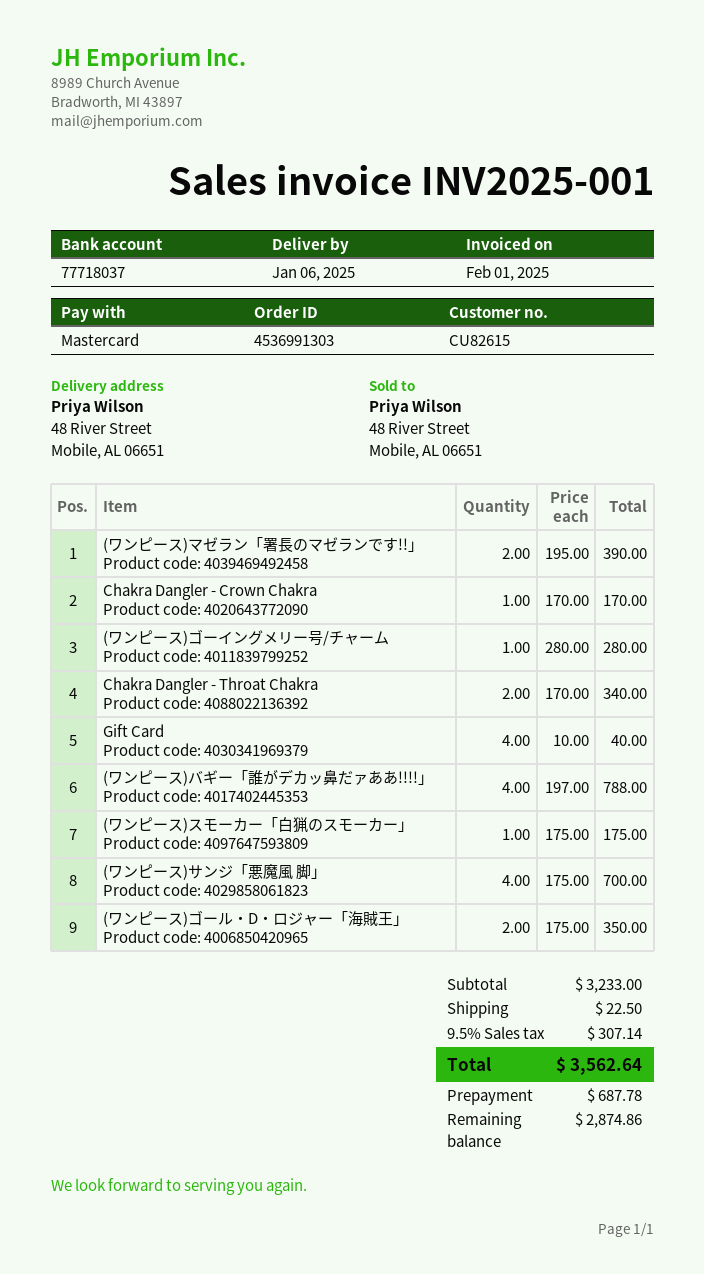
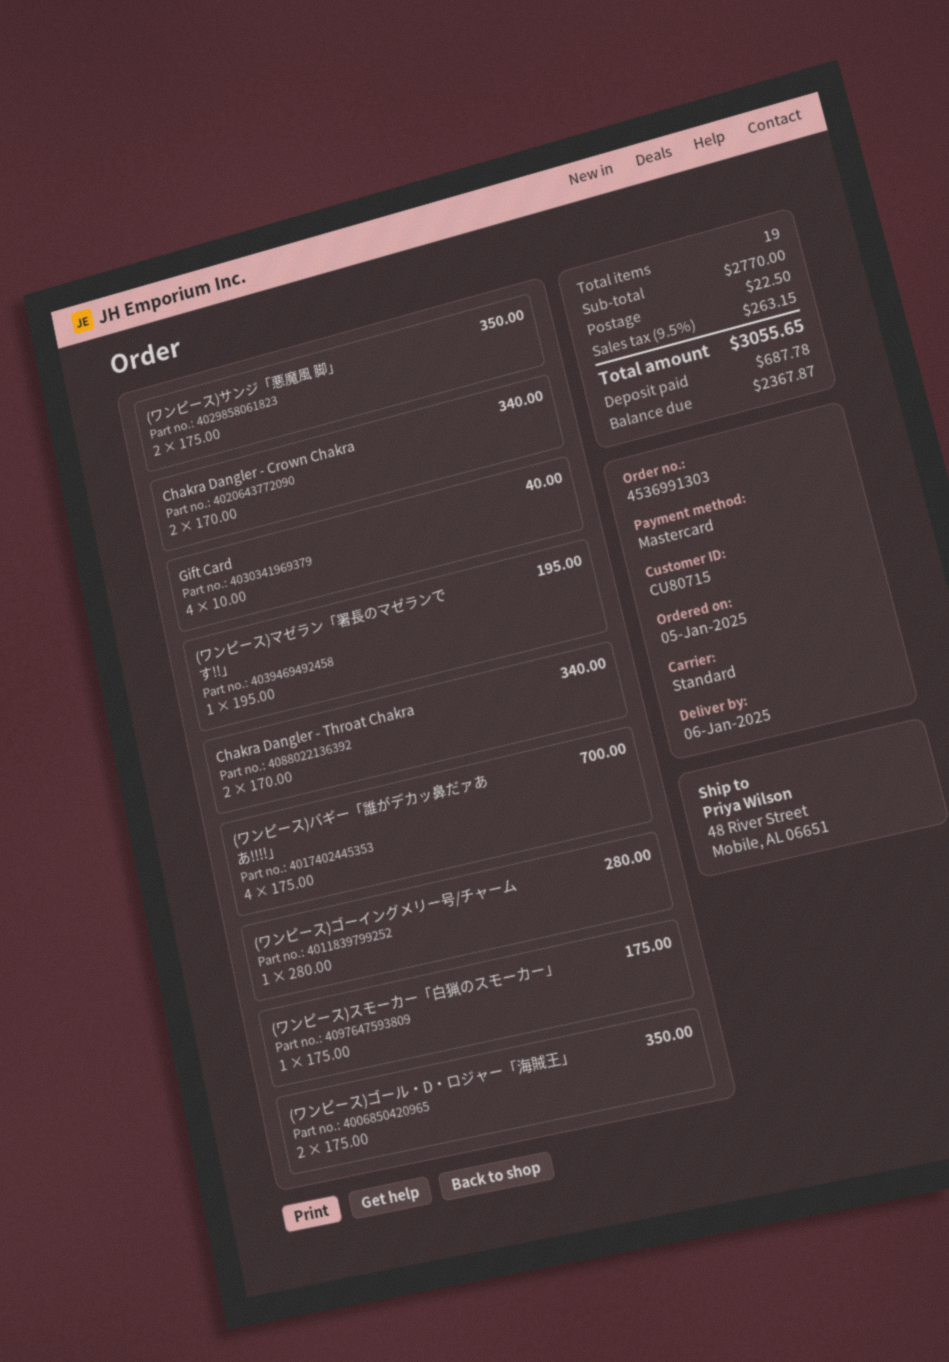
customer number: CU82615 -> CU80715
(ワンピース)マゼラン「署長のマゼランです!!」: 2 x 195.00 = 390.00 -> 1 x 195.00 = 195.00
Chakra Dangler - Crown Chakra: 1 x 170.00 = 170.00 -> 2 x 170.00 = 340.00
(ワンピース)バギー「誰がデカッ鼻だァああ!!!!」: 4 x 197.00 = 788.00 -> 4 x 175.00 = 700.00
(ワンピース)サンジ「悪魔風 脚」: 4 x 175.00 = 700.00 -> 2 x 175.00 = 350.00
subtotal: 3233.00 -> 2770.00
tax: 9.5% = 307.14 -> 9.5% = 263.15
total: 3562.64 -> 3055.65
balance: 2874.86 -> 2367.87

